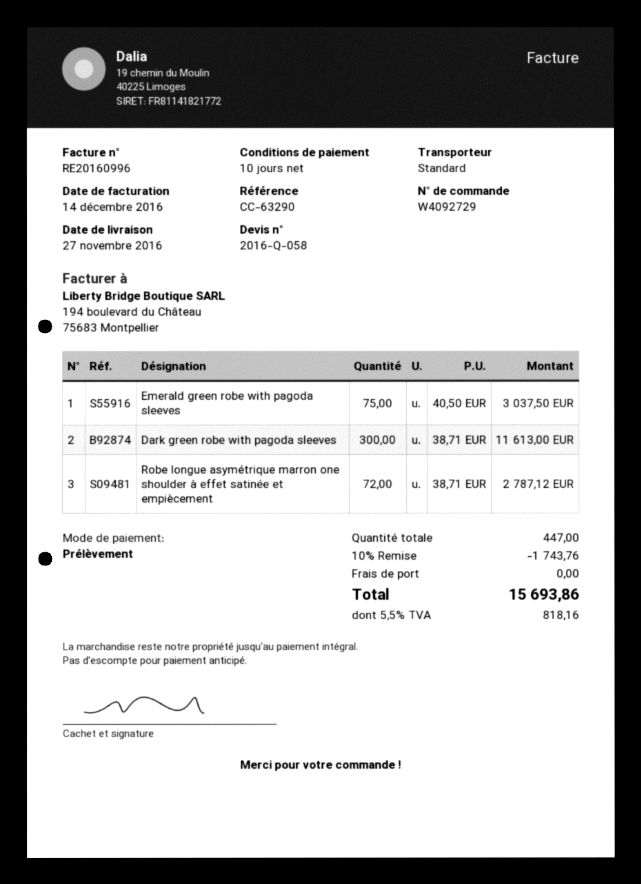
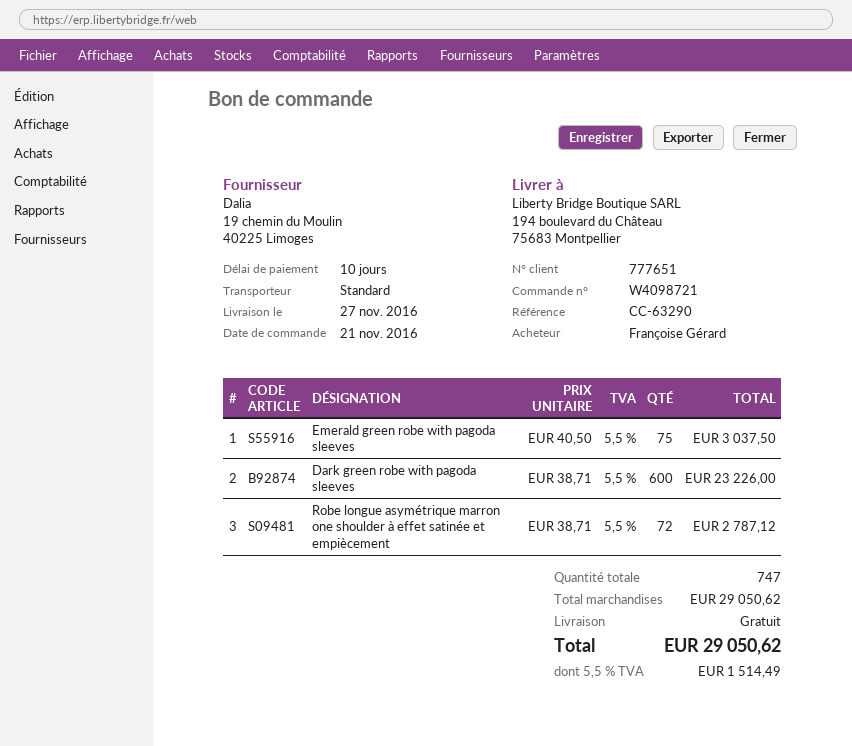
order number: W4092729 -> W4098721
Dark green robe with pagoda sleeves: 300 x 38.71 = 11613.00 -> 600 x 38.71 = 23226.00
total quantity: 447 -> 747
discount: 10% = 1743.76 -> none
tax: 5.5% = 818.16 -> 5.5% = 1514.49
total: 15693.86 -> 29050.62

